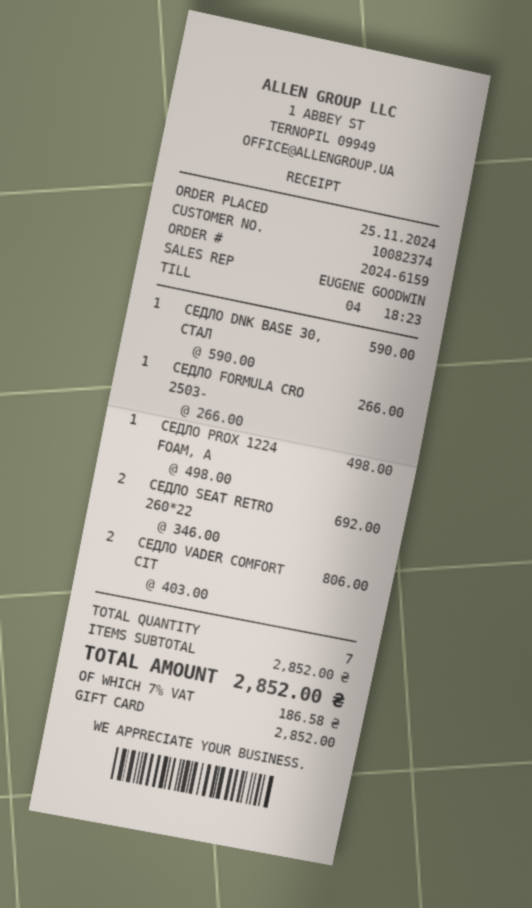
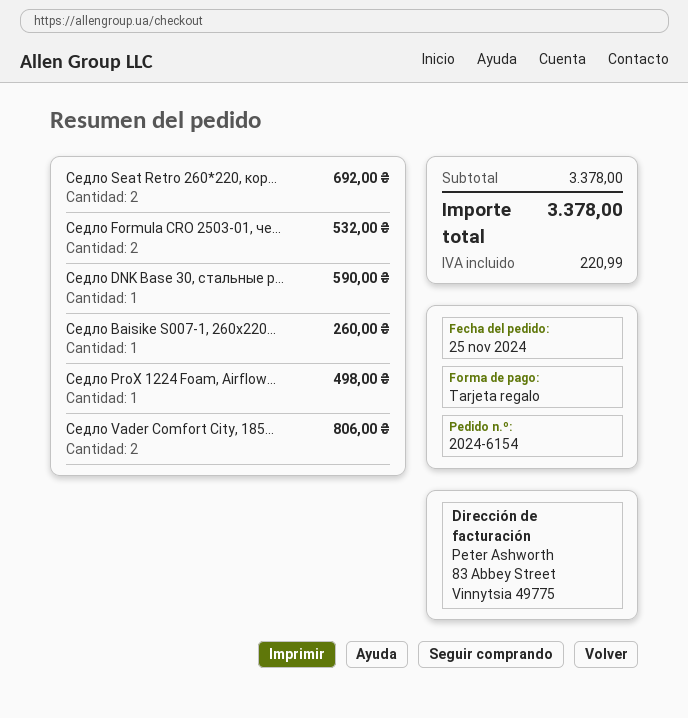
order number: 2024-6159 -> 2024-6154
СЕДЛО FORMULA CRO 2503-: 1 for 266.00 -> 2 for 532.00
Седло Baisike S007-1, 260x220...: none -> 1 for 260.00
subtotal: 2852.00 -> 3378.00
tax: 186.58 -> 220.99
total: 2852.00 -> 3378.00

